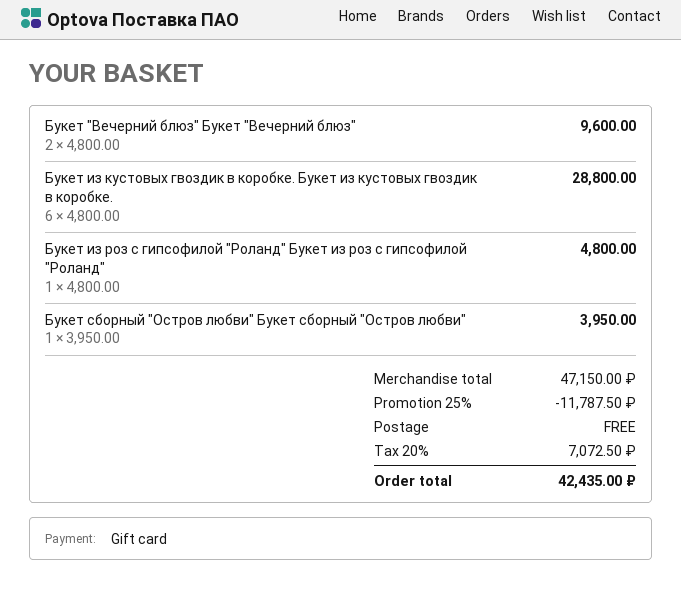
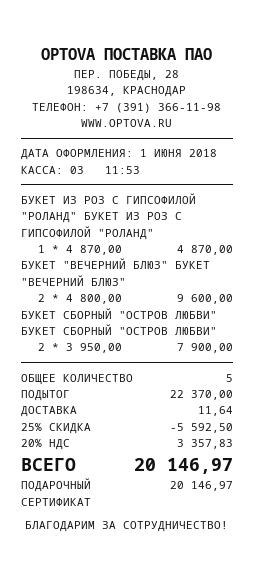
Букет из кустовых гвоздик в коробке. Букет из кустовых гвоздик в коробке.: 6 x 4800.00 = 28800.00 -> none
Букет из роз с гипсофилой "Роланд" Букет из роз с гипсофилой "Роланд": 1 x 4800.00 = 4800.00 -> 1 x 4870.00 = 4870.00
Букет сборный "Остров любви" Букет сборный "Остров любви": 1 x 3950.00 = 3950.00 -> 2 x 3950.00 = 7900.00
subtotal: 47150.00 -> 22370.00
discount: 25% = 11787.50 -> 25% = 5592.50
shipping: 0.00 -> 11.64
tax: 20% = 7072.50 -> 20% = 3357.83
total: 42435.00 -> 20146.97

